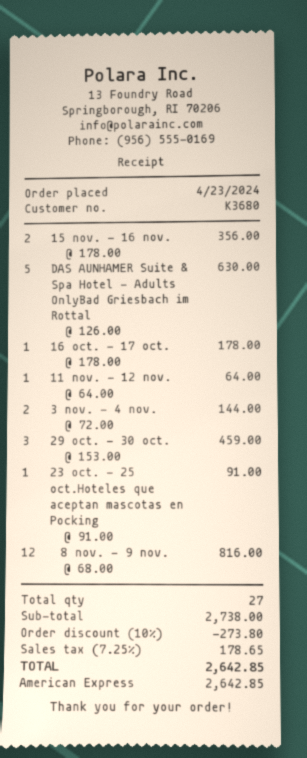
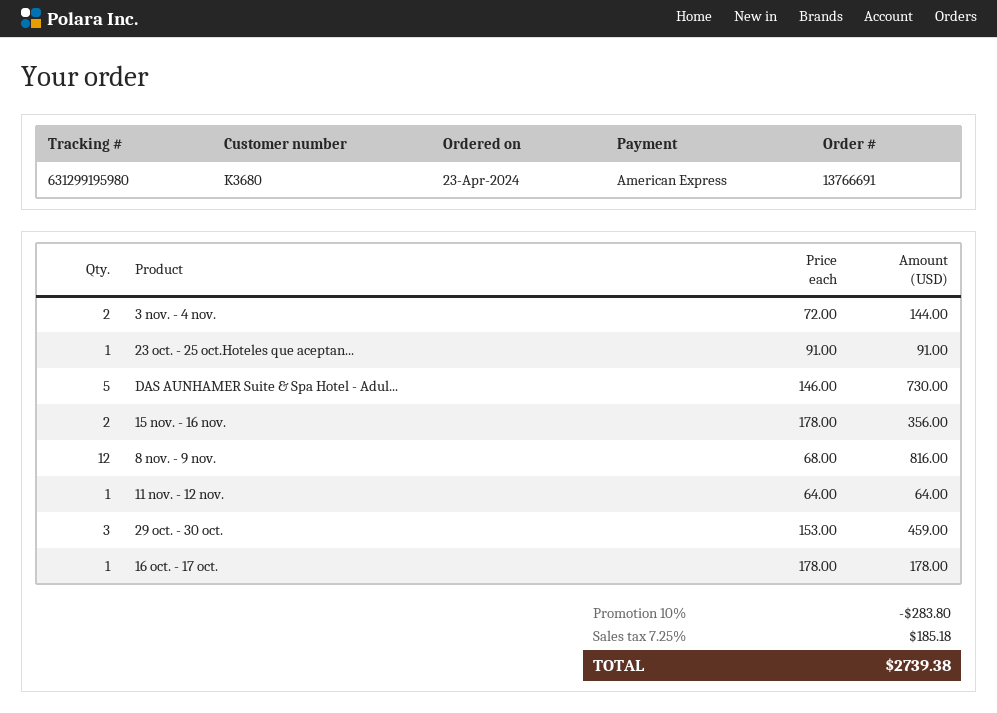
DAS AUNHAMER Suite & Spa Hotel - Adults OnlyBad Griesbach im Rottal: 5 x 126.00 = 630.00 -> 5 x 146.00 = 730.00
discount: 10% = 273.80 -> 10% = 283.80
tax: 7.25% = 178.65 -> 7.25% = 185.18
total: 2642.85 -> 2739.38

